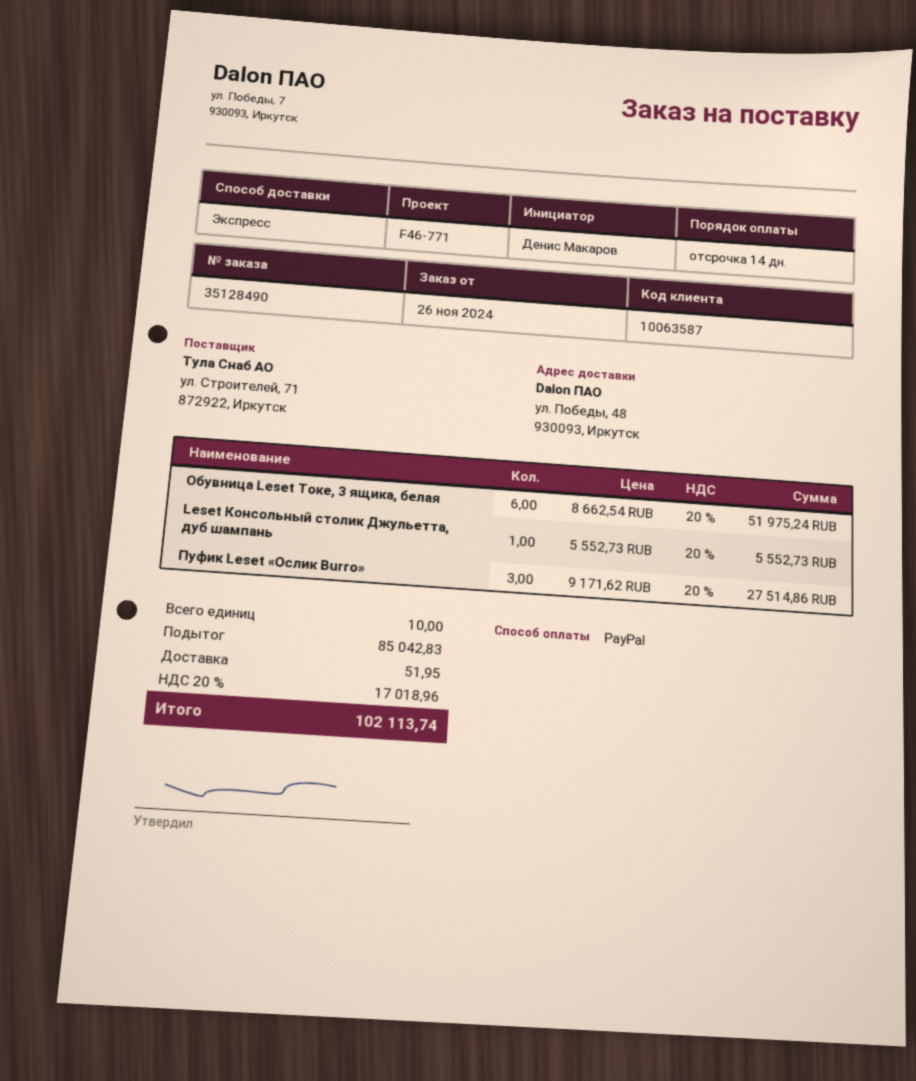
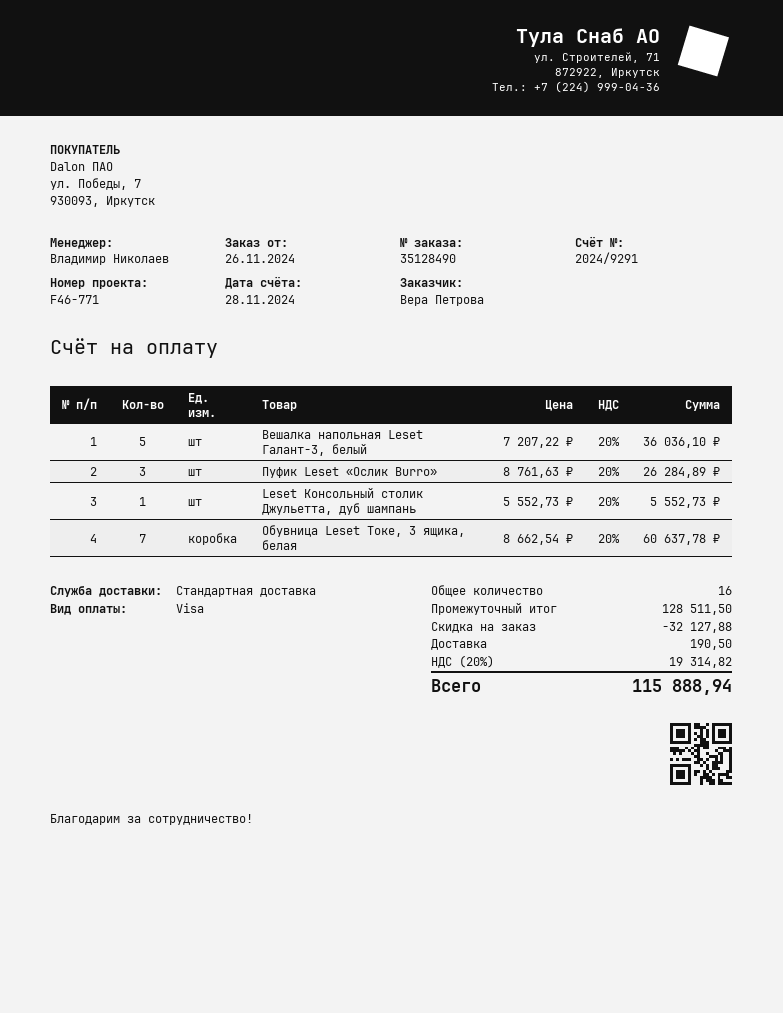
ordered by: Денис Макаров -> Вера Петрова
payment method: PayPal -> Visa
shipping method: express -> standard
Обувница Leset Токе, 3 ящика, белая: 6 x 8662.54 = 51975.24 -> 7 x 8662.54 = 60637.78
Пуфик Leset «Ослик Burro»: 3 x 9171.62 = 27514.86 -> 3 x 8761.63 = 26284.89
Вешалка напольная Leset Галант-3, белый: none -> 5 x 7207.22 = 36036.10
total quantity: 10 -> 16
subtotal: 85042.83 -> 128511.50
discount: none -> 32127.88
shipping: 51.95 -> 190.50
tax: 20% = 17018.96 -> 20% = 19314.82
total: 102113.74 -> 115888.94

